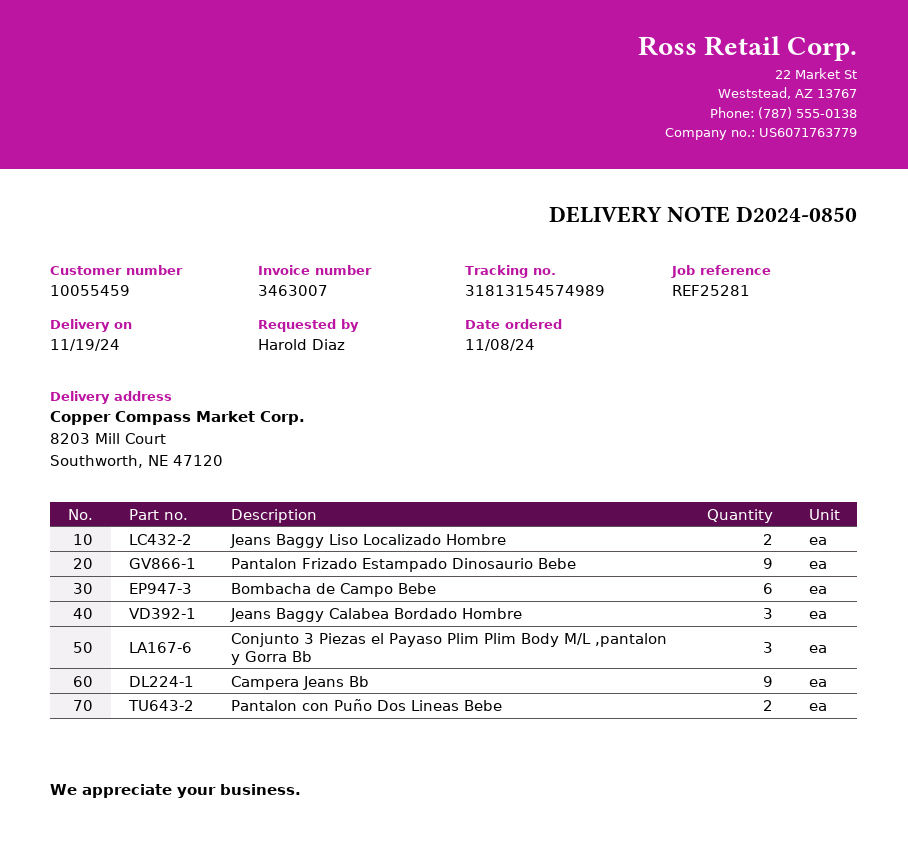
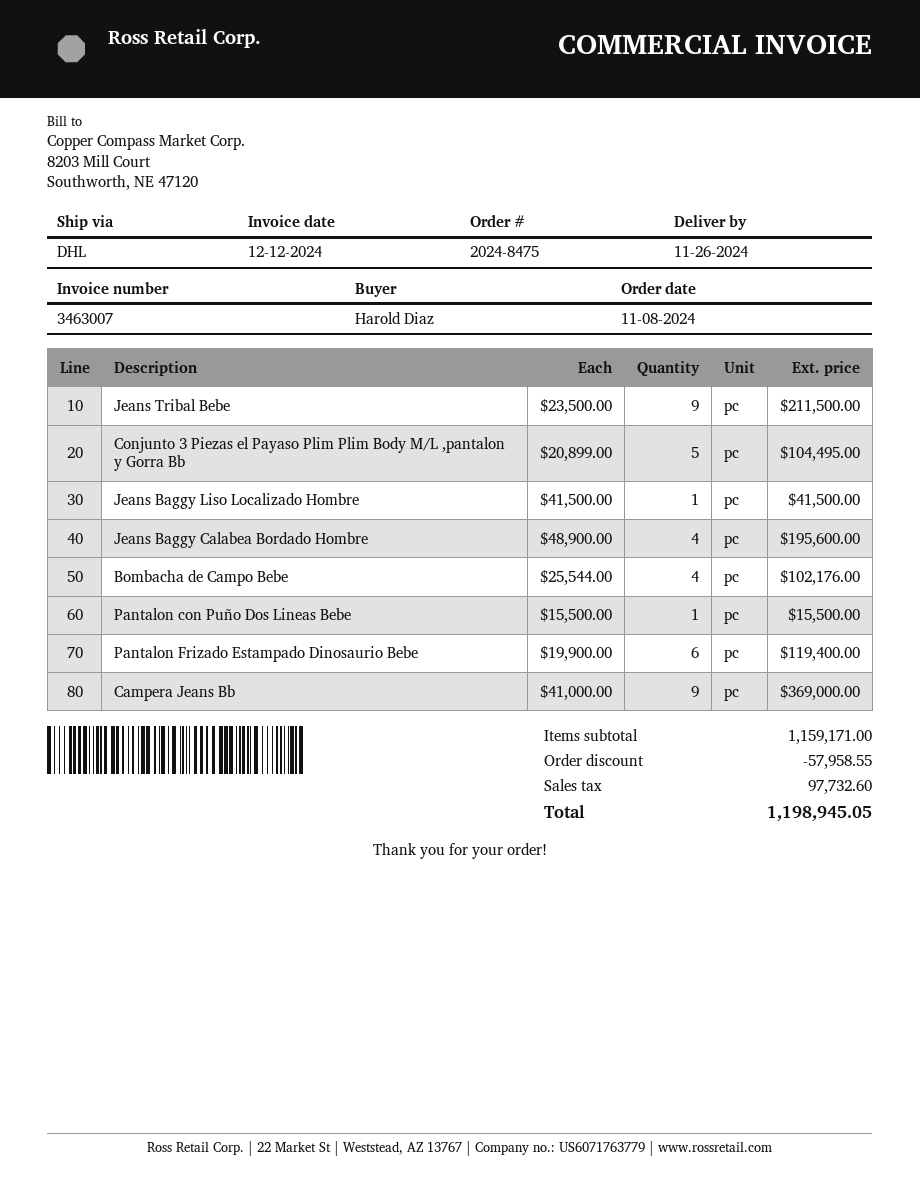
delivery date: 2024-11-19 -> 2024-11-26
Jeans Baggy Liso Localizado Hombre: 2 -> 1
Pantalon Frizado Estampado Dinosaurio Bebe: 9 -> 6
Bombacha de Campo Bebe: 6 -> 4
Jeans Baggy Calabea Bordado Hombre: 3 -> 4
Conjunto 3 Piezas el Payaso Plim Plim Body M/L ,pantalon y Gorra Bb: 3 -> 5
Pantalon con Puño Dos Lineas Bebe: 2 -> 1
Jeans Tribal Bebe: none -> 9

